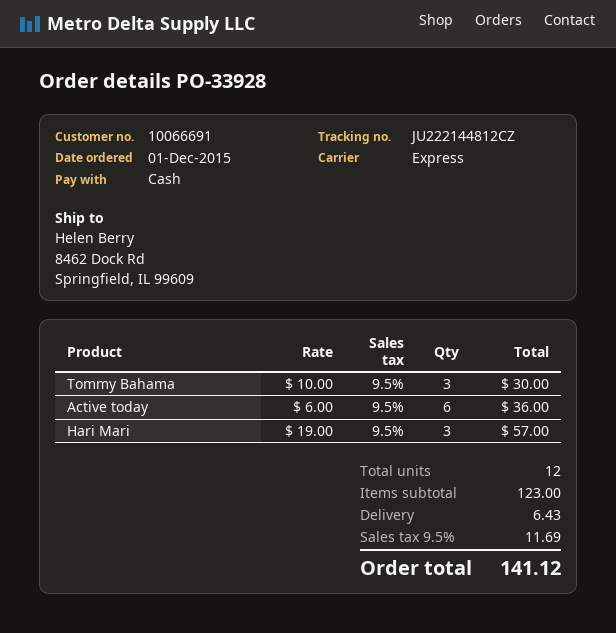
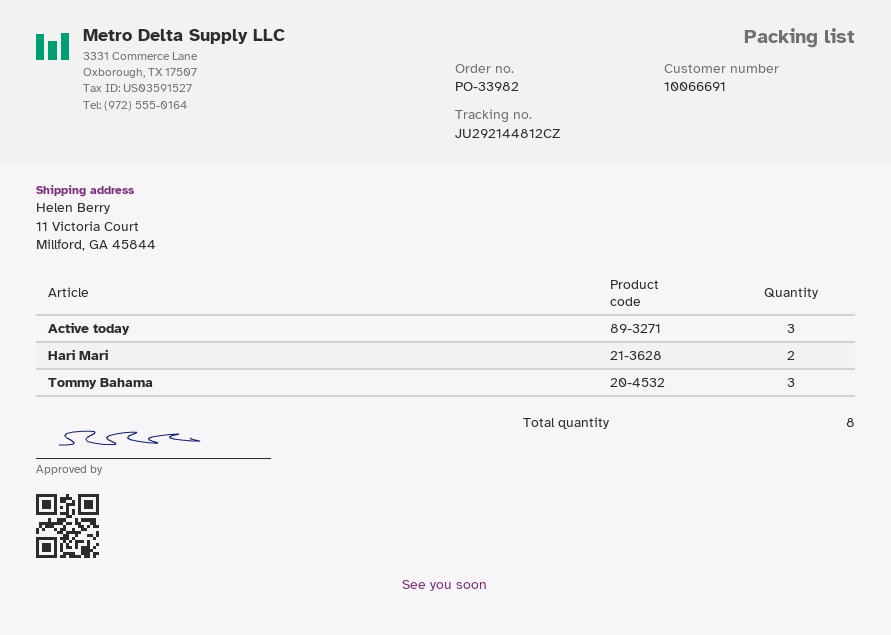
order number: PO-33928 -> PO-33982
tracking number: JU222144812CZ -> JU292144812CZ
ship to: 8462 Dock Rd, Springfield, IL 99609 -> 11 Victoria Court, Millford, GA 45844
Active today: 6 -> 3
Hari Mari: 3 -> 2
total quantity: 12 -> 8

